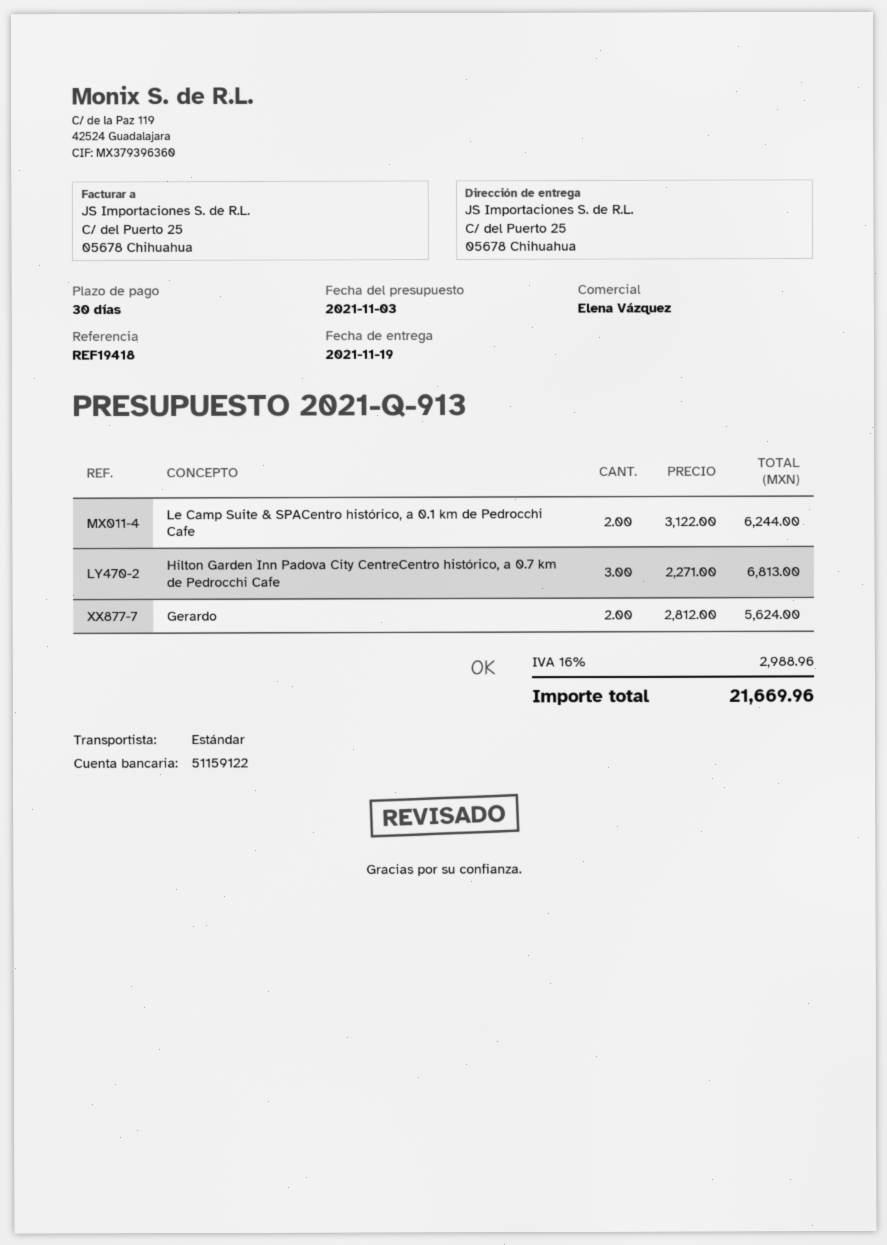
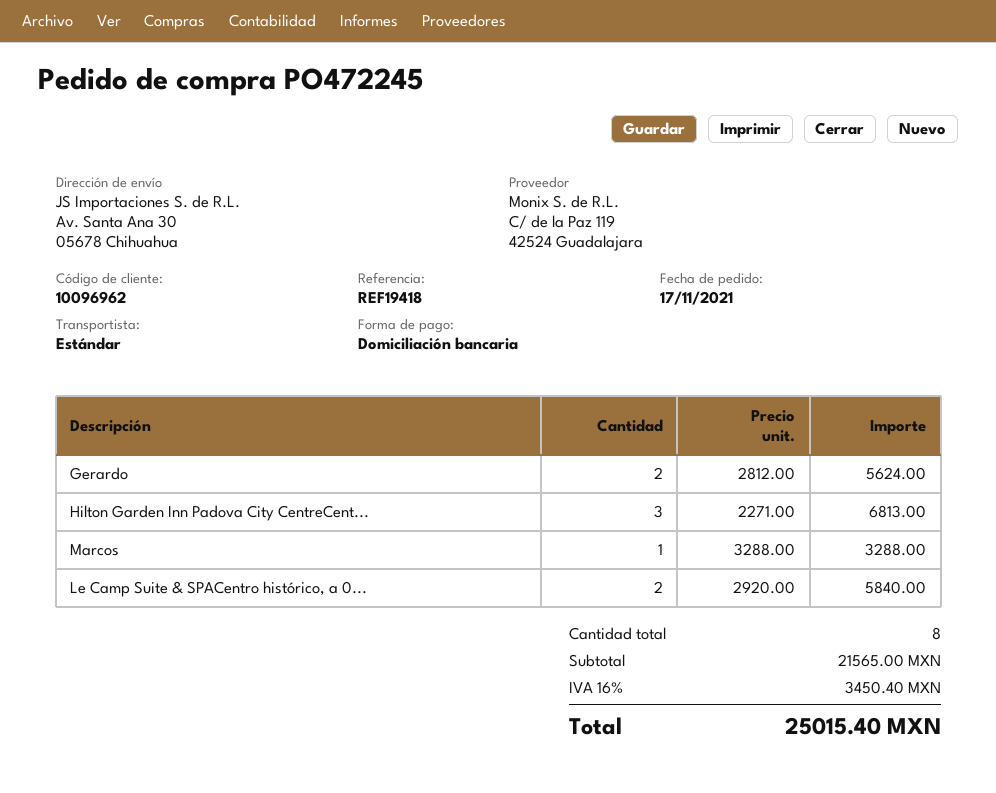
ship to: C/ del Puerto 25, 05678 Chihuahua -> Av. Santa Ana 30, 05678 Chihuahua
Le Camp Suite & SPACentro histórico, a 0.1 km de Pedrocchi Cafe: 2 x 3122.00 = 6244.00 -> 2 x 2920.00 = 5840.00
Marcos: none -> 1 x 3288.00 = 3288.00
tax: 16% = 2988.96 -> 16% = 3450.40
total: 21669.96 -> 25015.40

